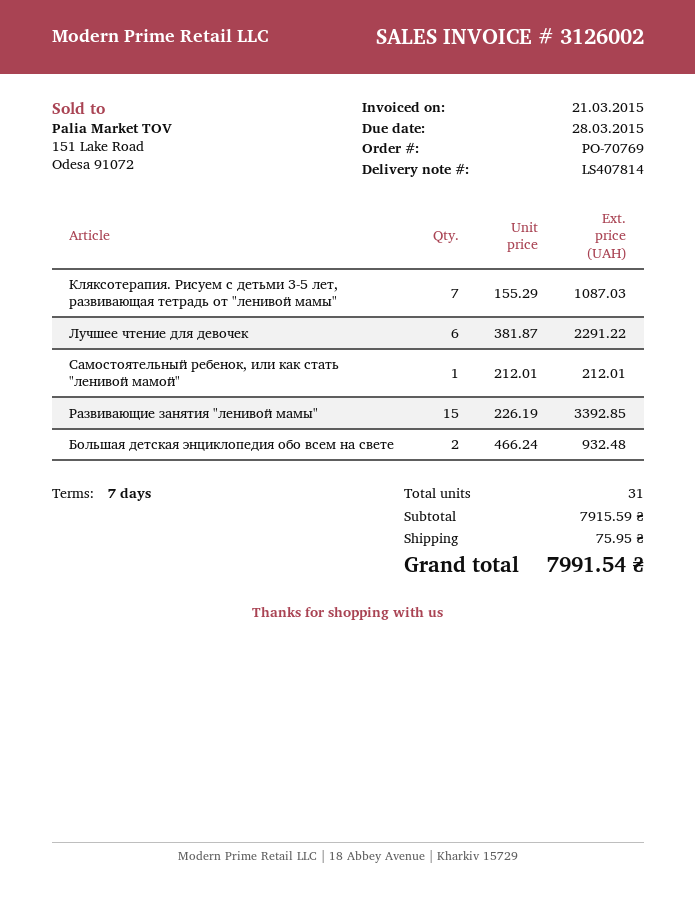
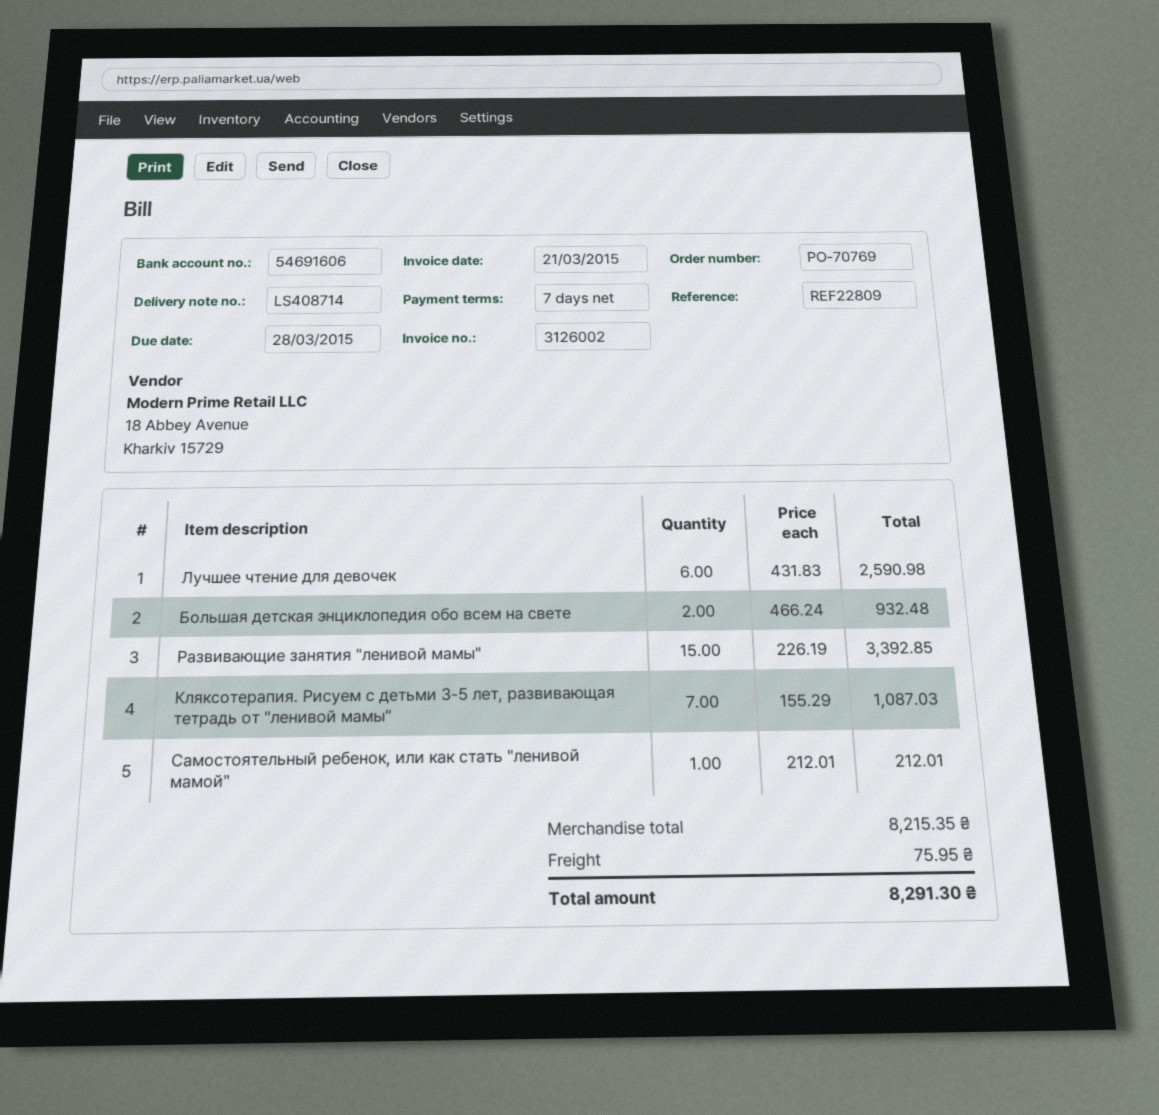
delivery note number: LS407814 -> LS408714
Лучшее чтение для девочек: 6 x 381.87 = 2291.22 -> 6 x 431.83 = 2590.98
subtotal: 7915.59 -> 8215.35
total: 7991.54 -> 8291.30

